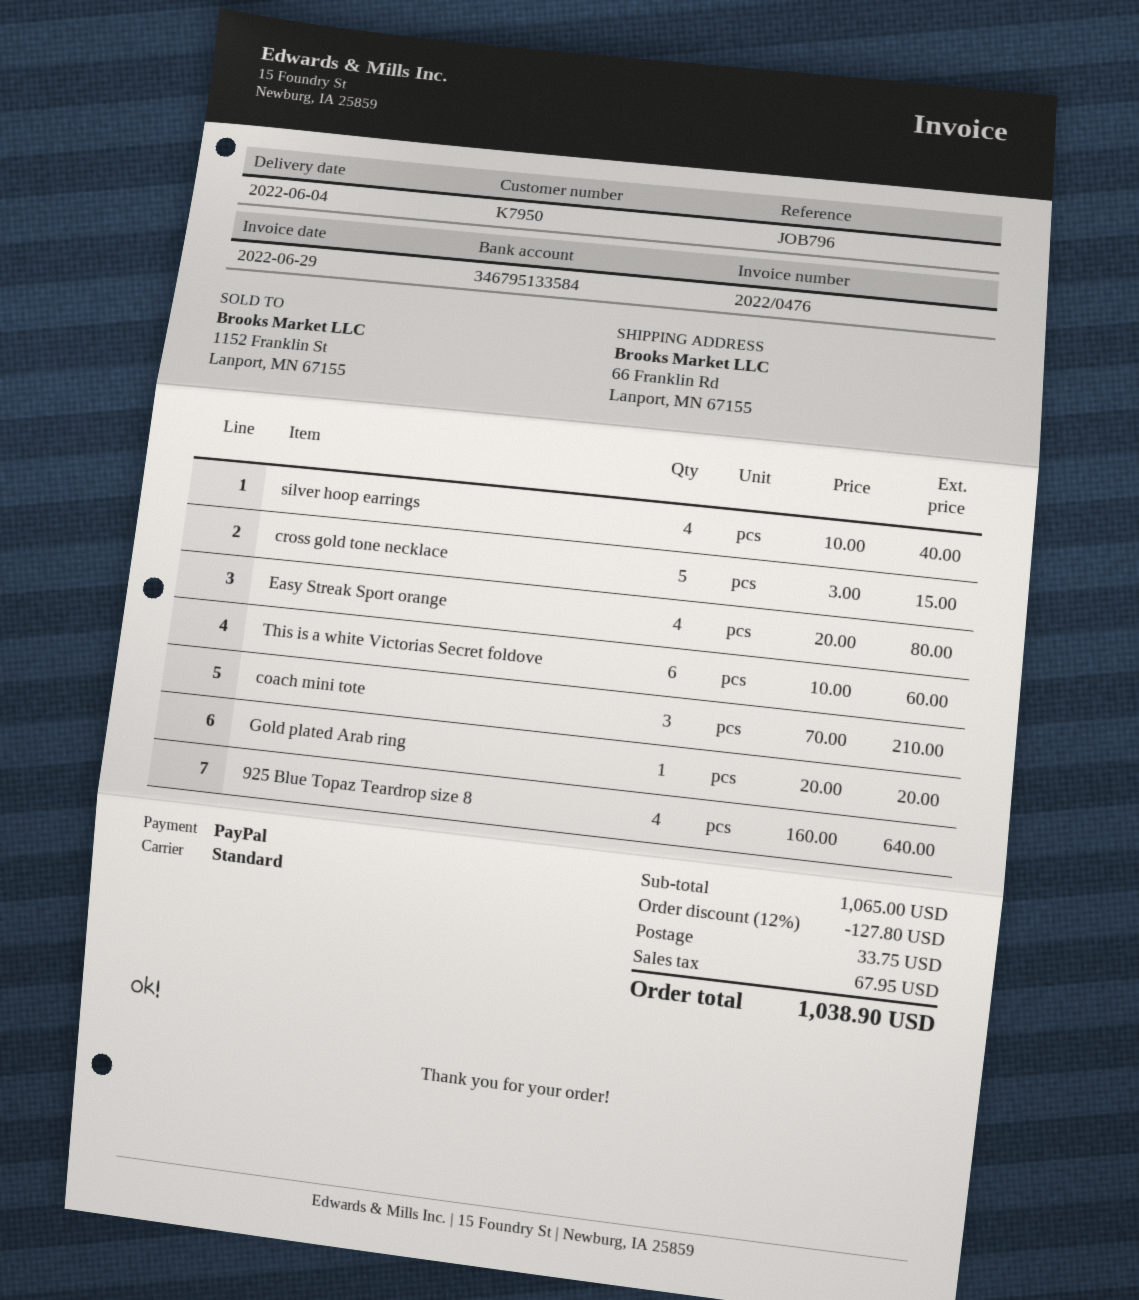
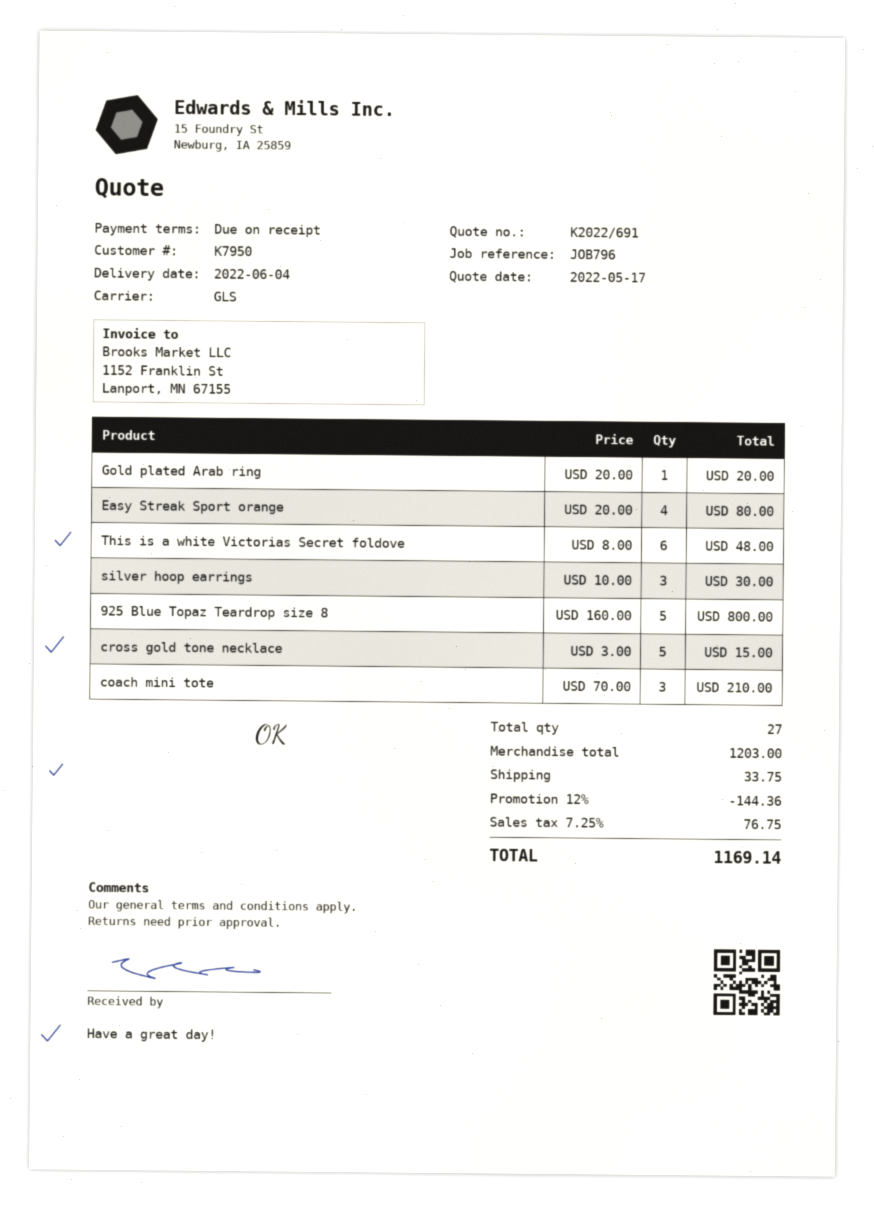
shipping method: standard -> GLS
silver hoop earrings: 4 x 10.00 = 40.00 -> 3 x 10.00 = 30.00
This is a white Victorias Secret foldove: 6 x 10.00 = 60.00 -> 6 x 8.00 = 48.00
925 Blue Topaz Teardrop size 8: 4 x 160.00 = 640.00 -> 5 x 160.00 = 800.00
subtotal: 1065.00 -> 1203.00
discount: 12% = 127.80 -> 12% = 144.36
tax: 67.95 -> 76.75
total: 1038.90 -> 1169.14

